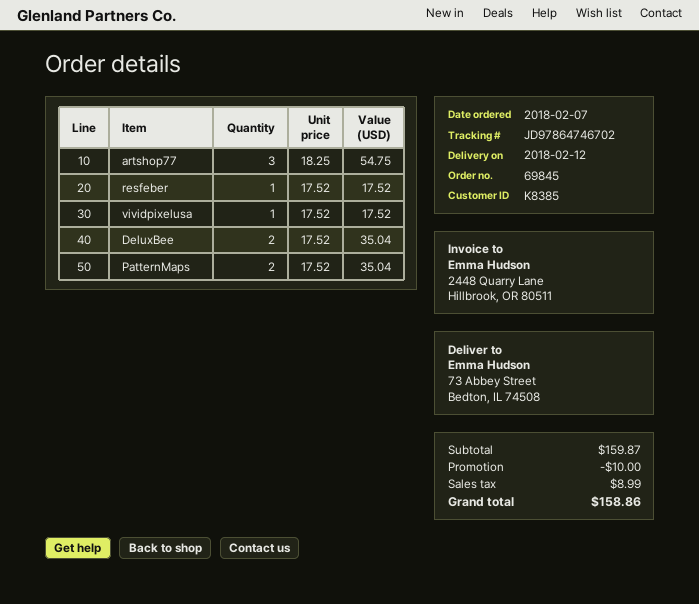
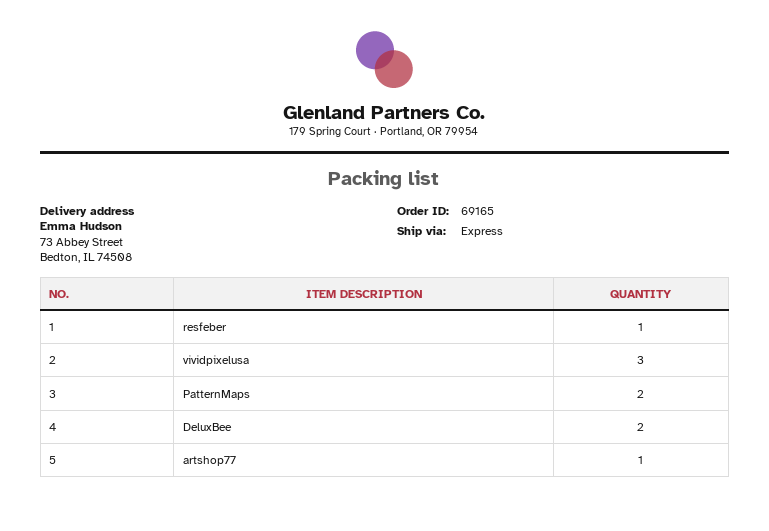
order number: 69845 -> 69165
artshop77: 3 -> 1
vividpixelusa: 1 -> 3

